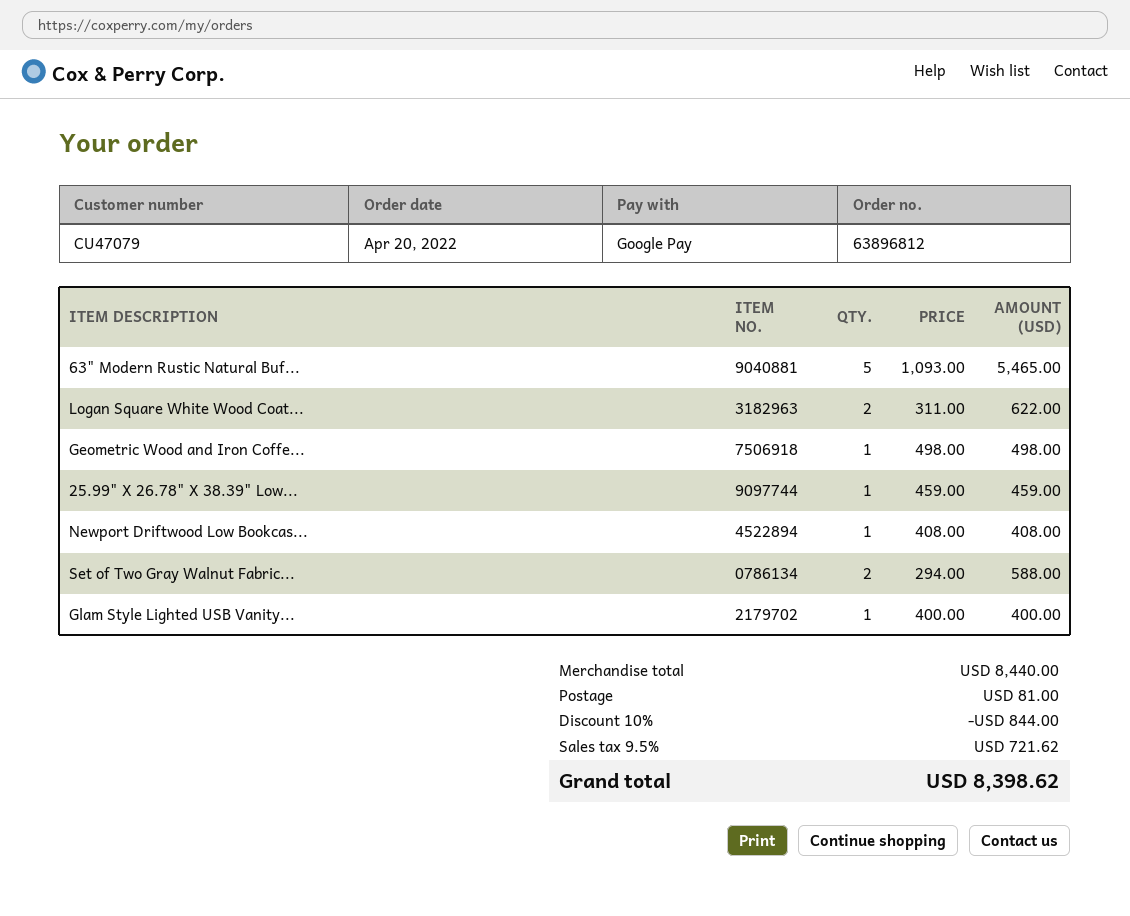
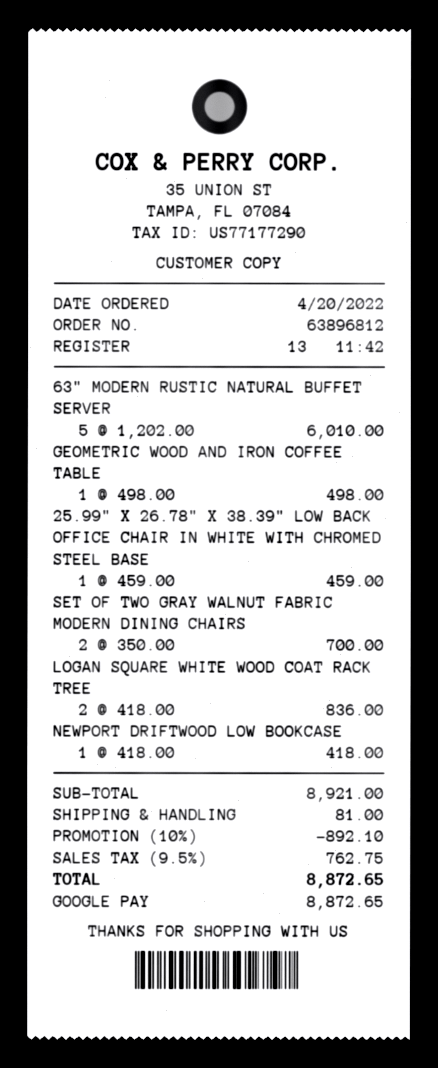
63" Modern Rustic Natural Buf...: 5 x 1093.00 = 5465.00 -> 5 x 1202.00 = 6010.00
Logan Square White Wood Coat...: 2 x 311.00 = 622.00 -> 2 x 418.00 = 836.00
Newport Driftwood Low Bookcas...: 1 x 408.00 = 408.00 -> 1 x 418.00 = 418.00
Set of Two Gray Walnut Fabric...: 2 x 294.00 = 588.00 -> 2 x 350.00 = 700.00
Glam Style Lighted USB Vanity...: 1 x 400.00 = 400.00 -> none
subtotal: 8440.00 -> 8921.00
discount: 10% = 844.00 -> 10% = 892.10
tax: 9.5% = 721.62 -> 9.5% = 762.75
total: 8398.62 -> 8872.65

